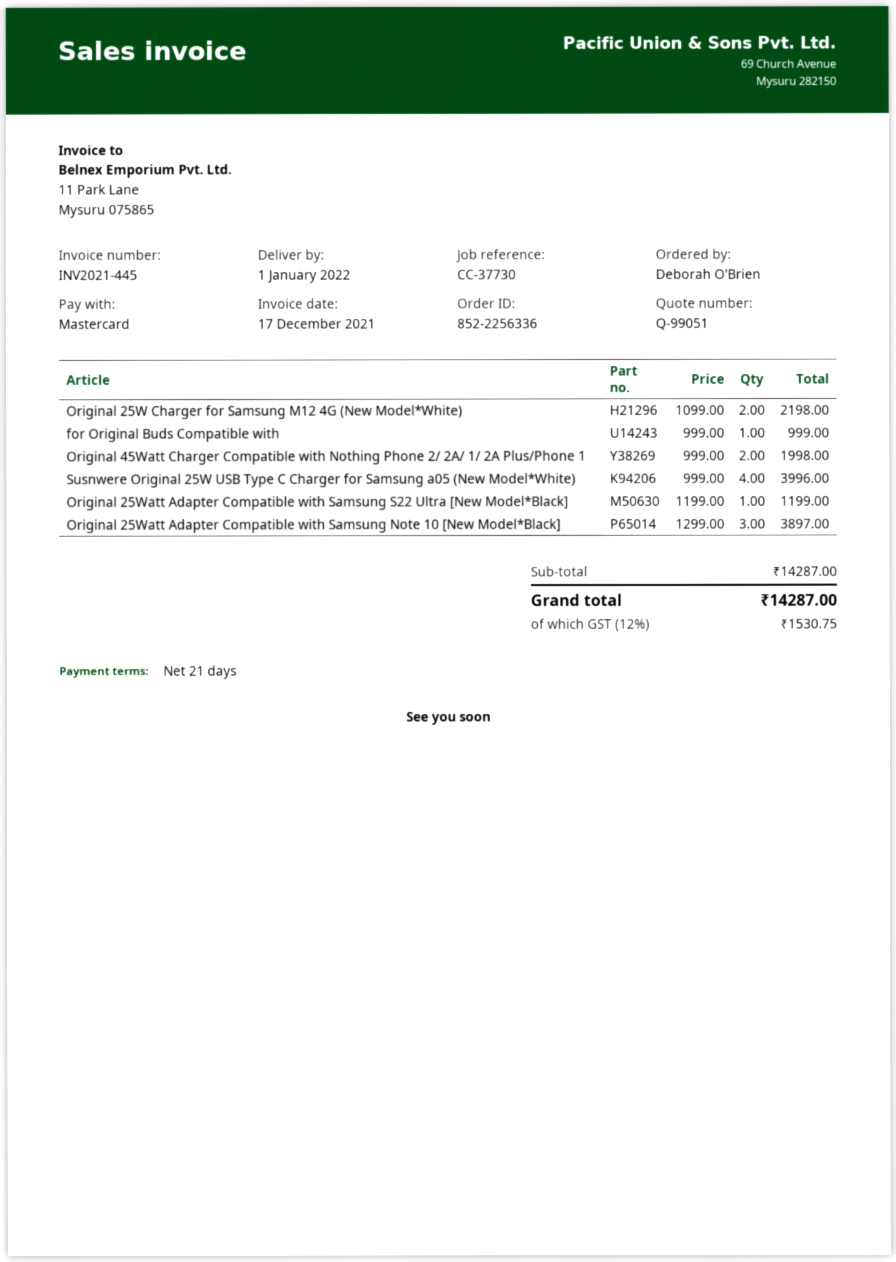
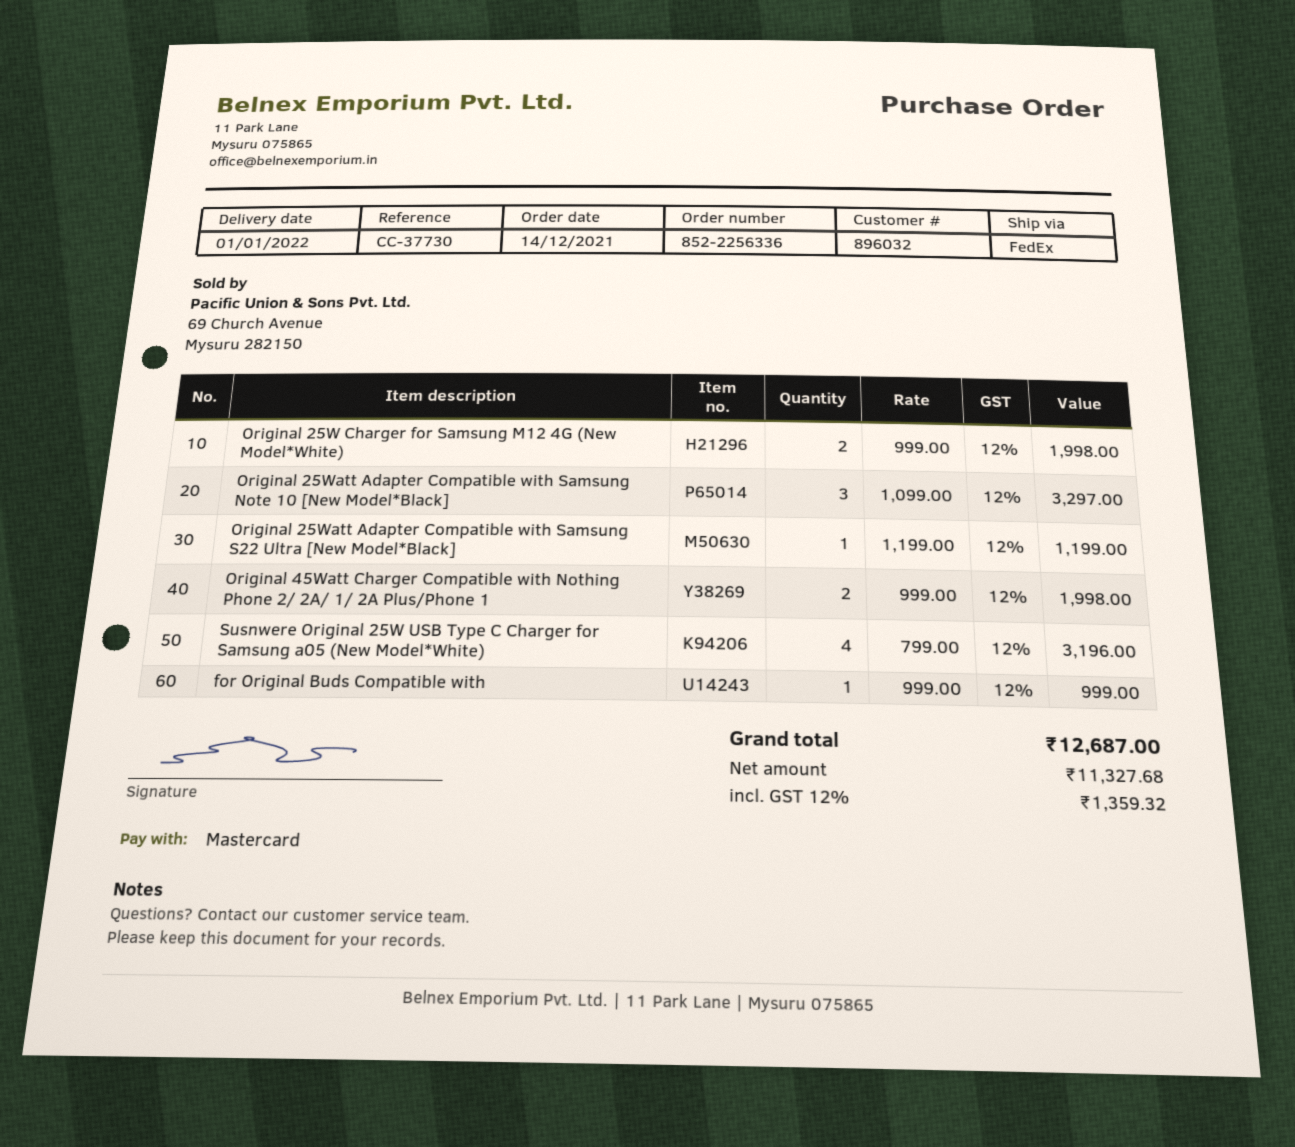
Original 25W Charger for Samsung M12 4G (New Model*White): 2 x 1099.00 = 2198.00 -> 2 x 999.00 = 1998.00
Susnwere Original 25W USB Type C Charger for Samsung a05 (New Model*White): 4 x 999.00 = 3996.00 -> 4 x 799.00 = 3196.00
Original 25Watt Adapter Compatible with Samsung Note 10 [New Model*Black]: 3 x 1299.00 = 3897.00 -> 3 x 1099.00 = 3297.00
tax: 12% = 1530.75 -> 12% = 1359.32
total: 14287.00 -> 12687.00

